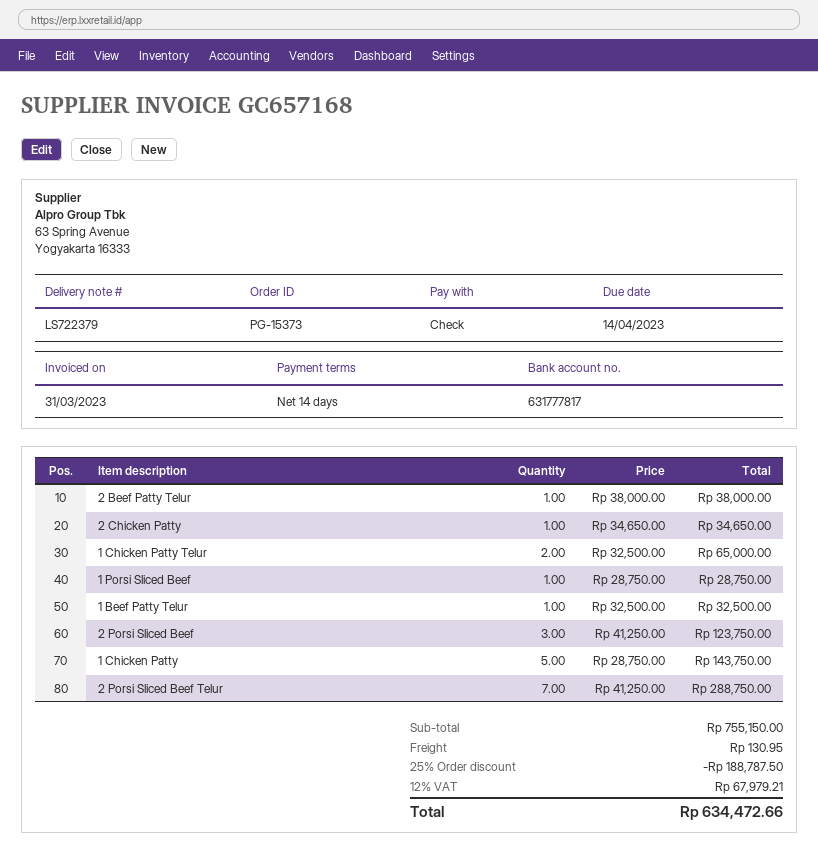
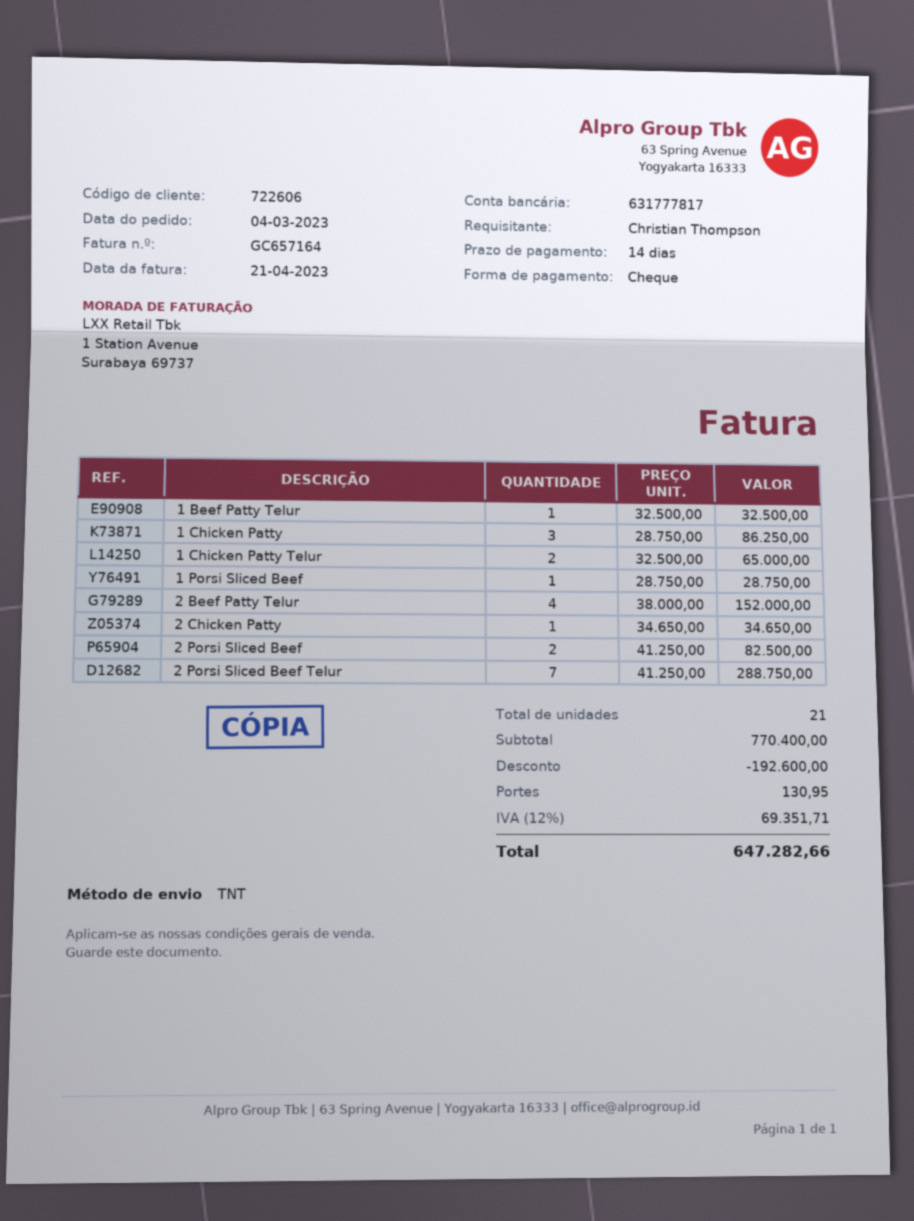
invoice number: GC657168 -> GC657164
invoice date: 2023-03-31 -> 2023-04-21
2 Beef Patty Telur: 1 x 38000.00 = 38000.00 -> 4 x 38000.00 = 152000.00
2 Porsi Sliced Beef: 3 x 41250.00 = 123750.00 -> 2 x 41250.00 = 82500.00
1 Chicken Patty: 5 x 28750.00 = 143750.00 -> 3 x 28750.00 = 86250.00
subtotal: 755150.00 -> 770400.00
discount: 188787.50 -> 192600.00
tax: 12% = 67979.21 -> 12% = 69351.71
total: 634472.66 -> 647282.66

